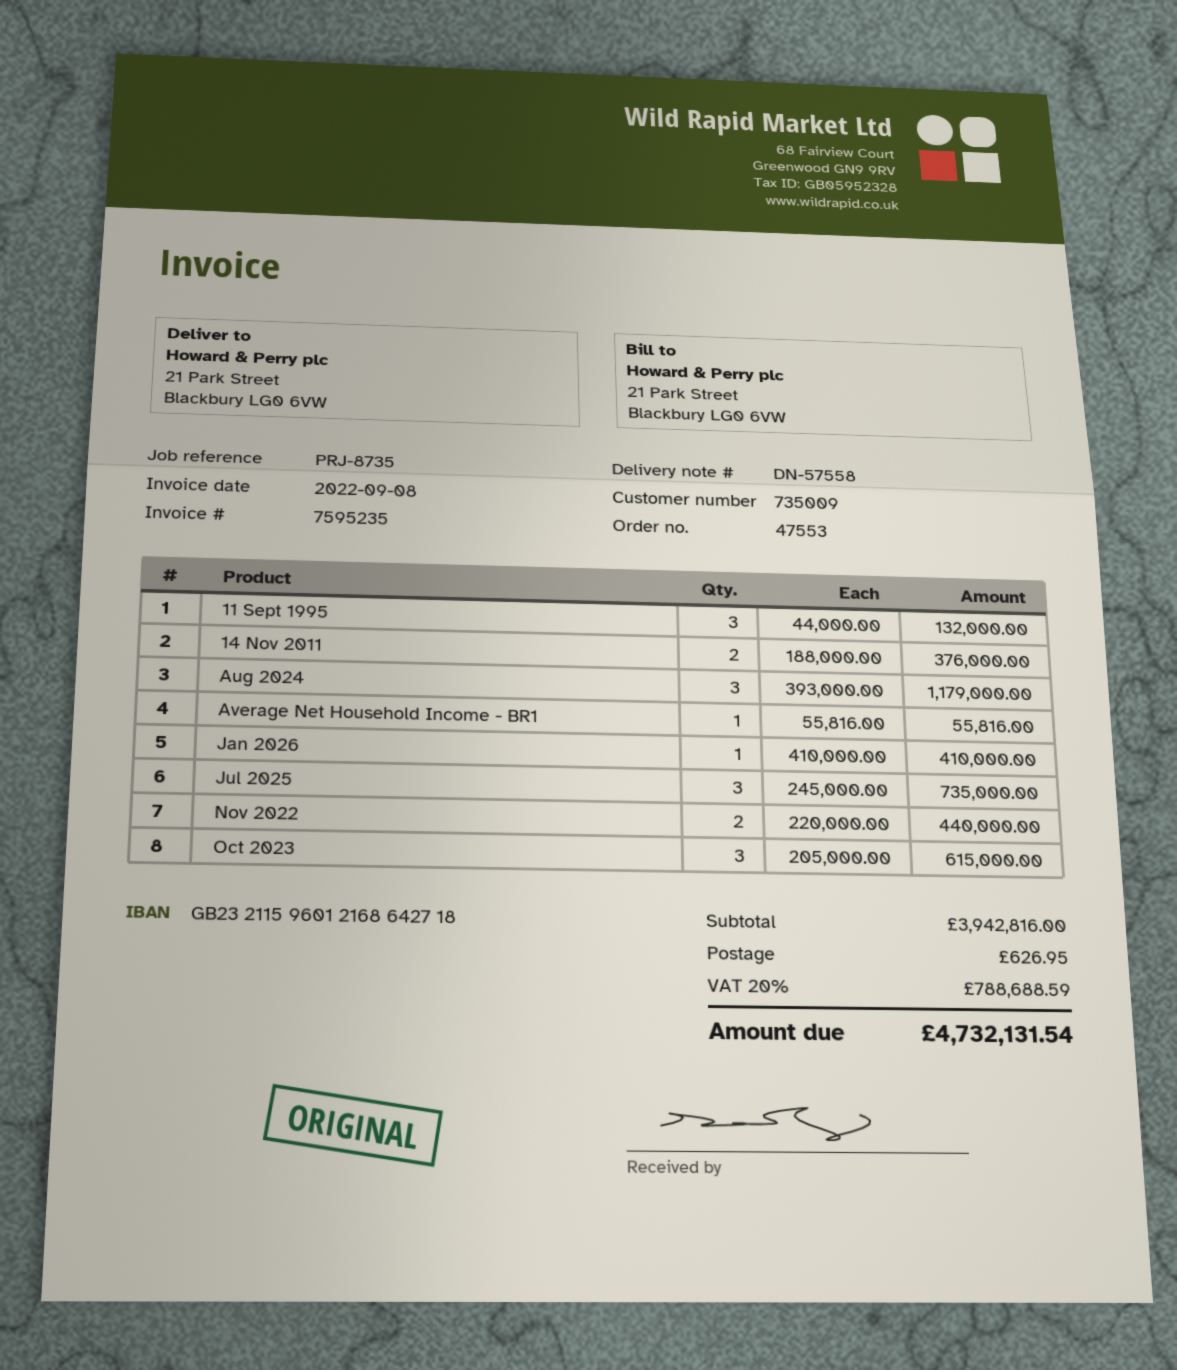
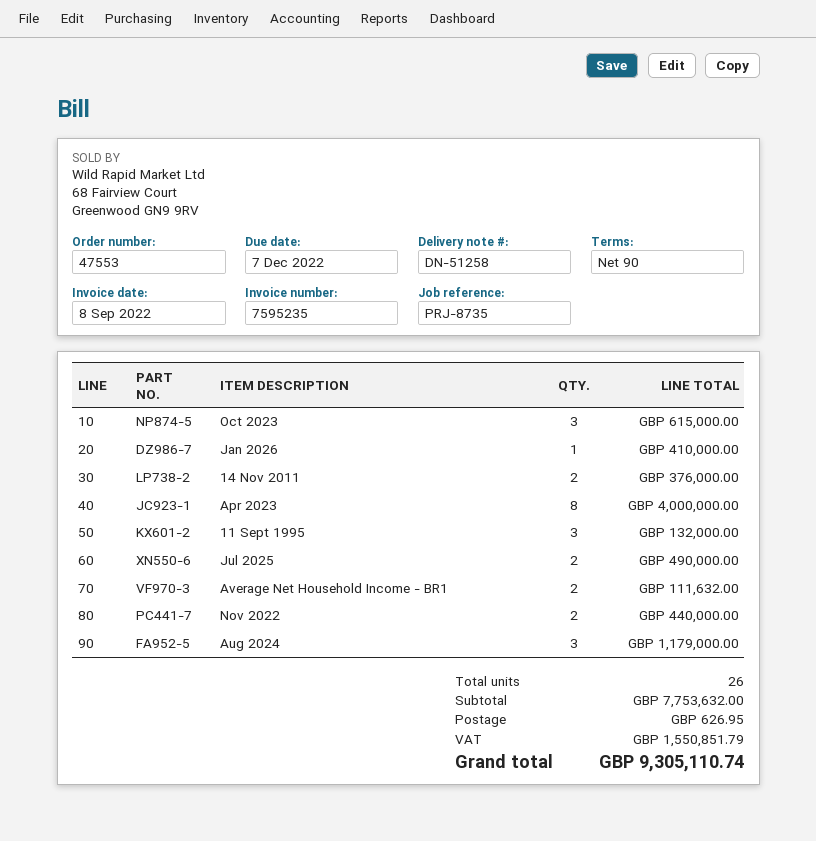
delivery note number: DN-57558 -> DN-51258
Average Net Household Income - BR1: 1 for 55816.00 -> 2 for 111632.00
Jul 2025: 3 for 735000.00 -> 2 for 490000.00
Apr 2023: none -> 8 for 4000000.00
subtotal: 3942816.00 -> 7753632.00
tax: 788688.59 -> 1550851.79
total: 4732131.54 -> 9305110.74

